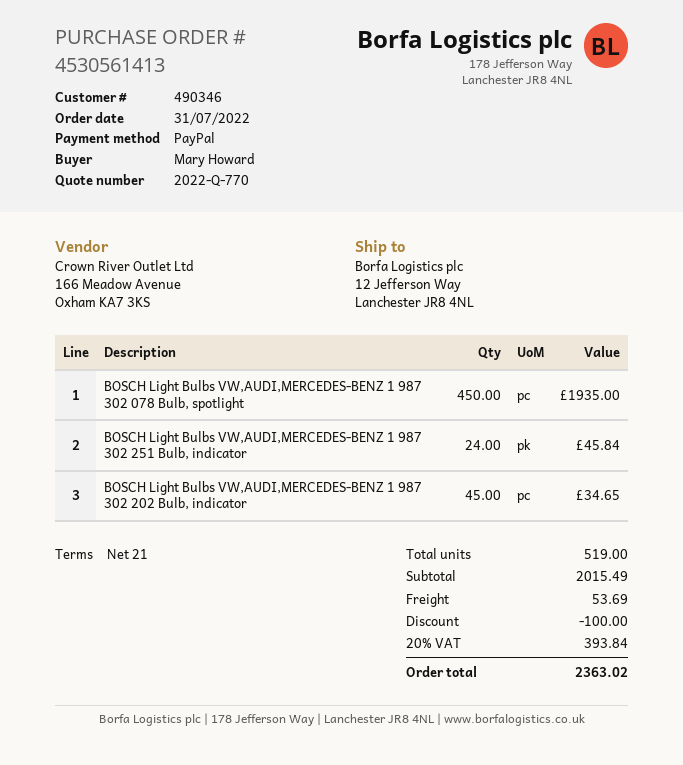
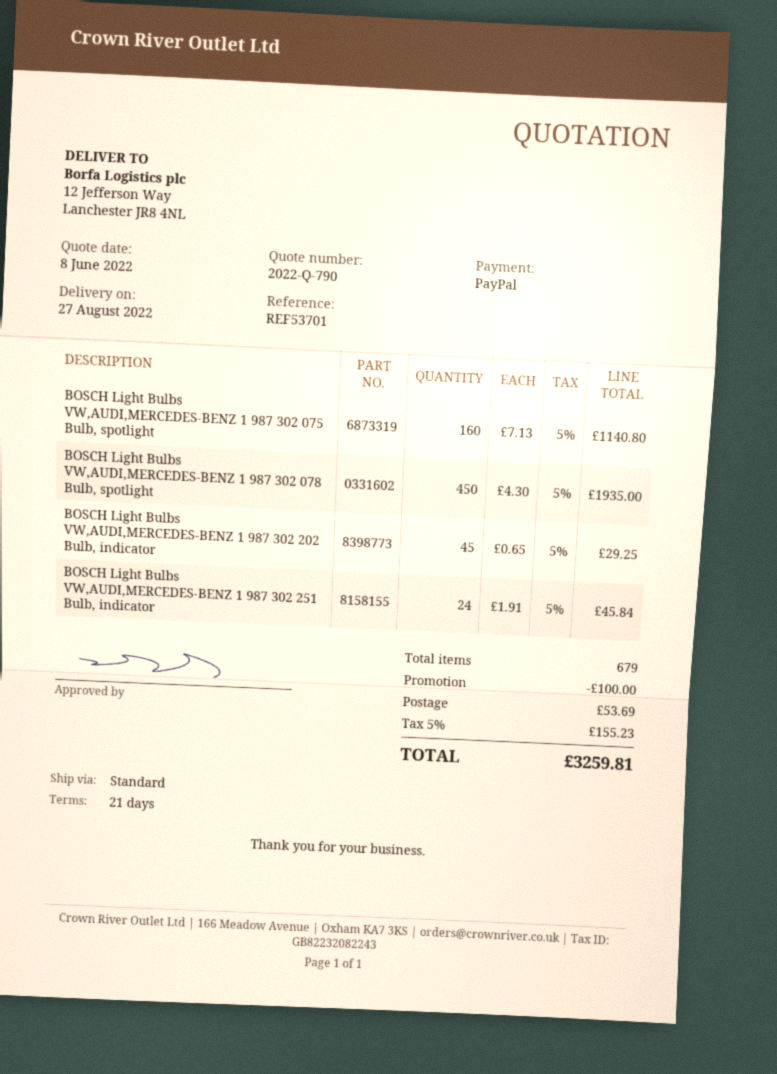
quote number: 2022-Q-770 -> 2022-Q-790
BOSCH Light Bulbs VW,AUDI,MERCEDES-BENZ 1 987 302 202 Bulb, indicator: 45 for 34.65 -> 45 for 29.25
BOSCH Light Bulbs VW,AUDI,MERCEDES-BENZ 1 987 302 075 Bulb, spotlight: none -> 160 for 1140.80
total quantity: 519 -> 679
tax: 20% = 393.84 -> 5% = 155.23
total: 2363.02 -> 3259.81

